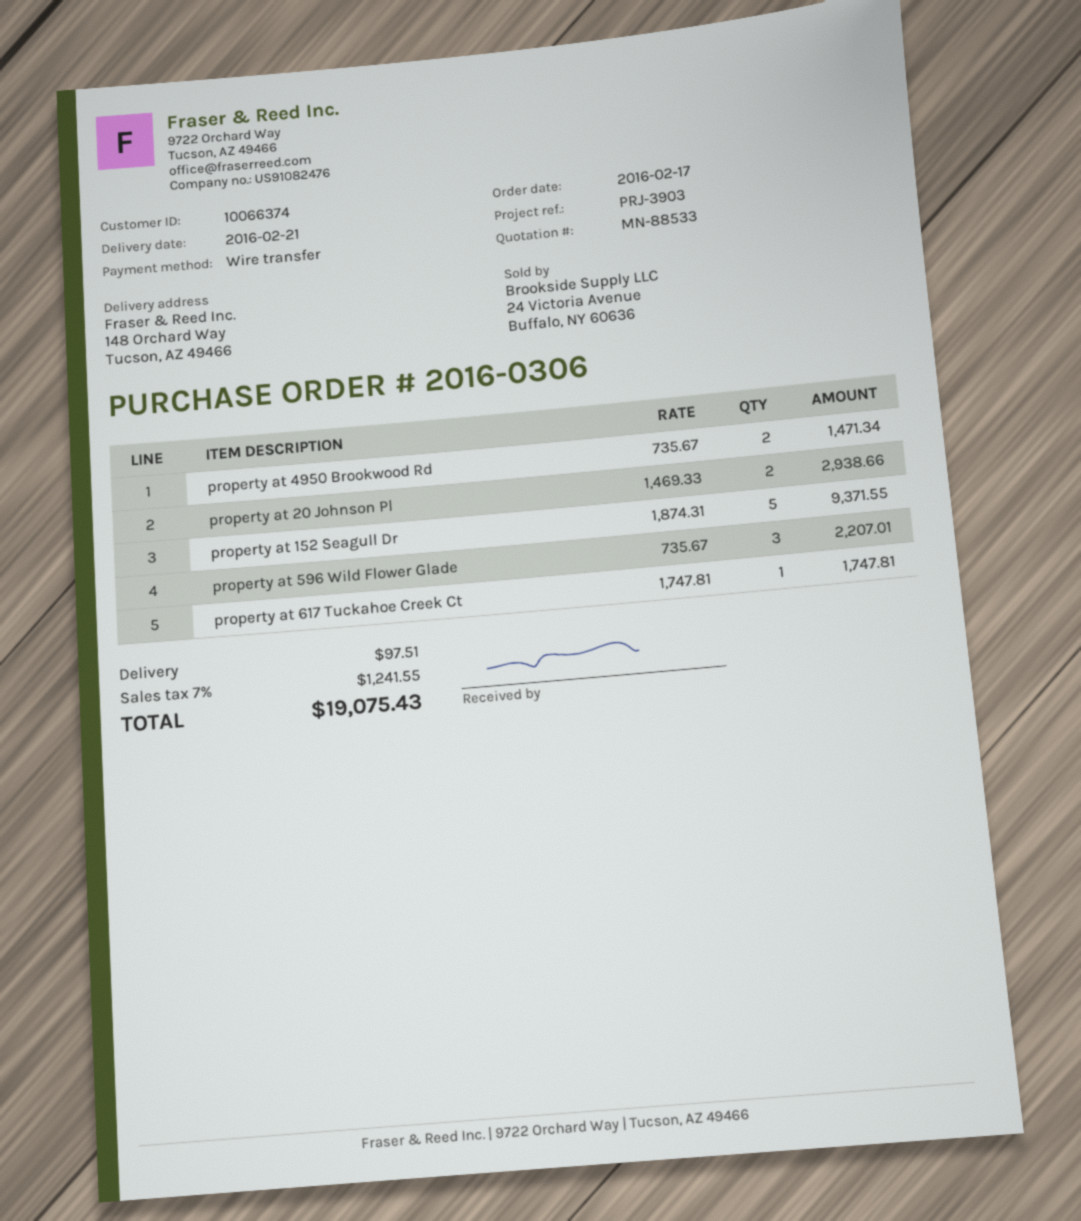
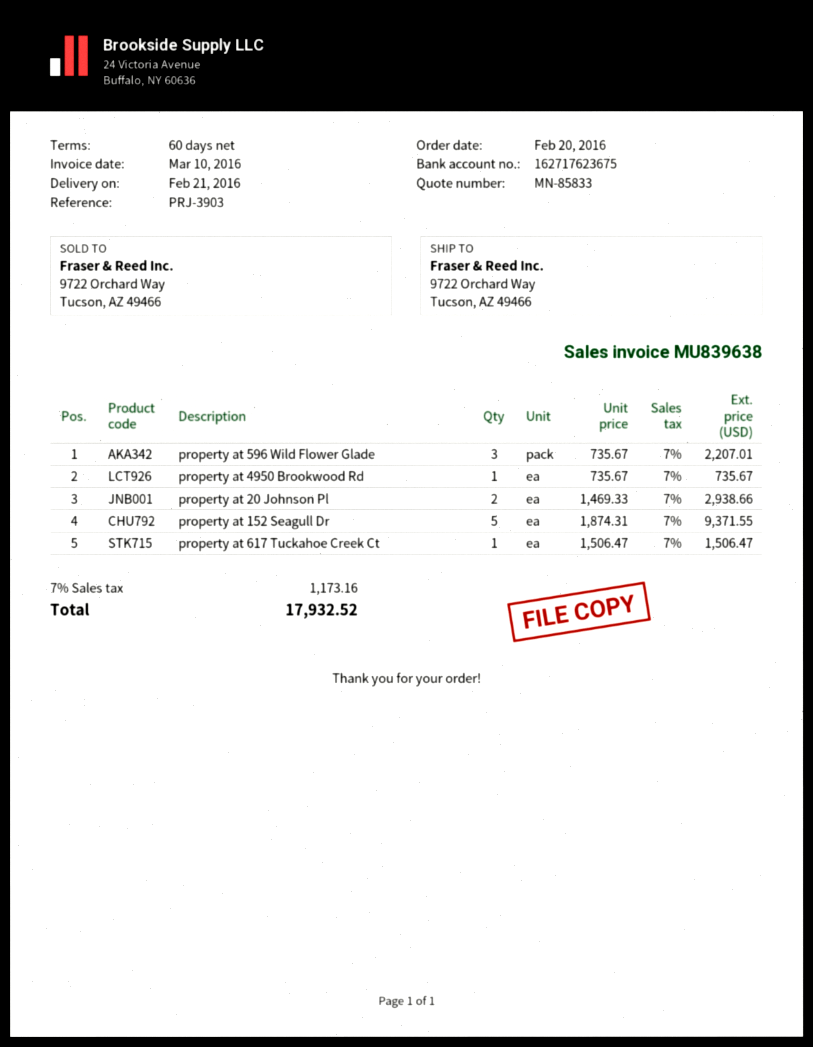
quote number: MN-88533 -> MN-85833
order date: 2016-02-17 -> 2016-02-20
ship to: 148 Orchard Way, Tucson, AZ 49466 -> 9722 Orchard Way, Tucson, AZ 49466
property at 4950 Brookwood Rd: 2 x 735.67 = 1471.34 -> 1 x 735.67 = 735.67
property at 617 Tuckahoe Creek Ct: 1 x 1747.81 = 1747.81 -> 1 x 1506.47 = 1506.47
shipping: 97.51 -> none
tax: 7% = 1241.55 -> 7% = 1173.16
total: 19075.43 -> 17932.52

